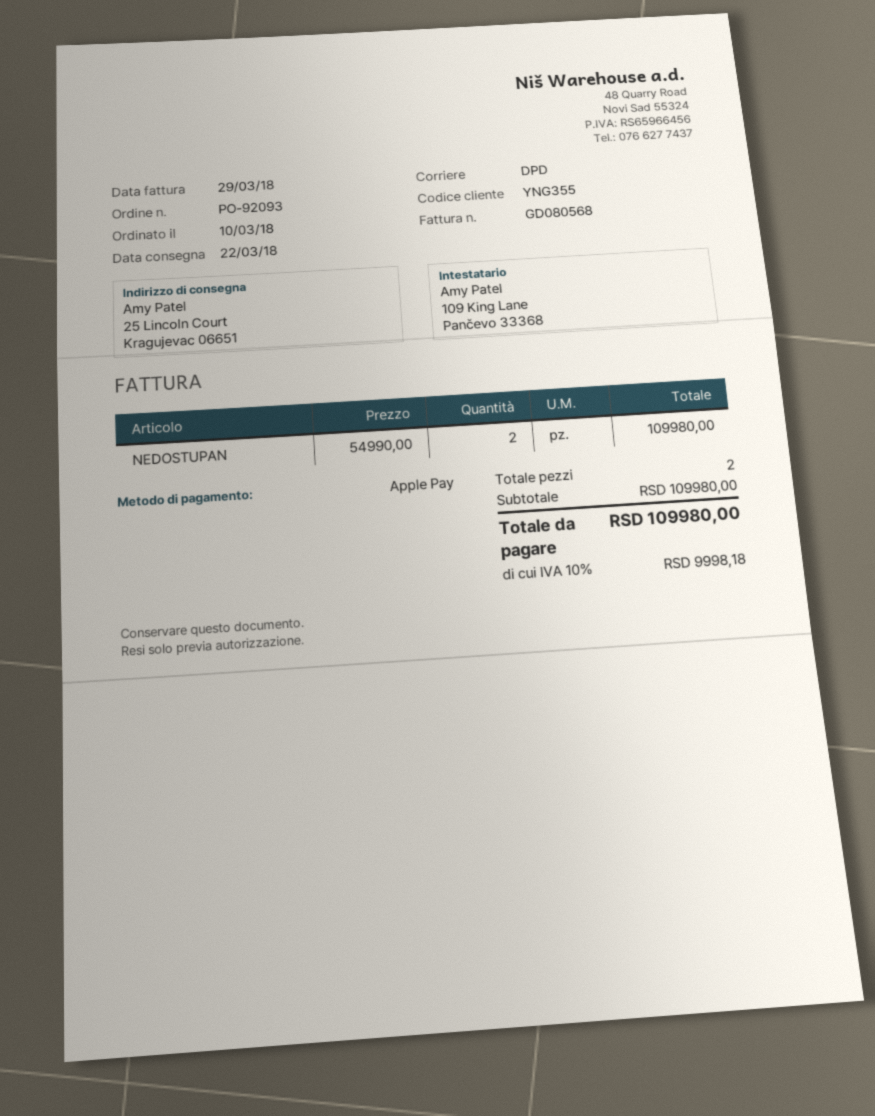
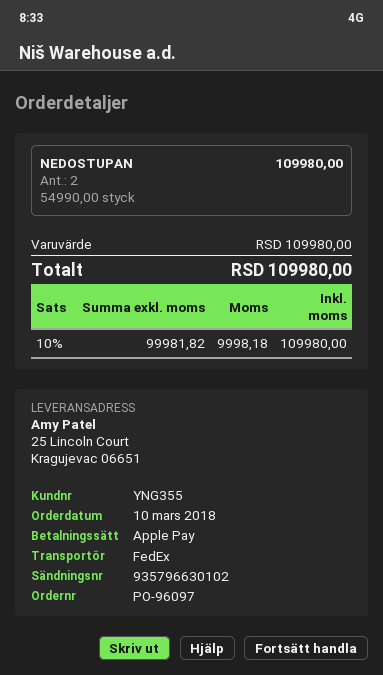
order number: PO-92093 -> PO-96097
shipping method: DPD -> FedEx

